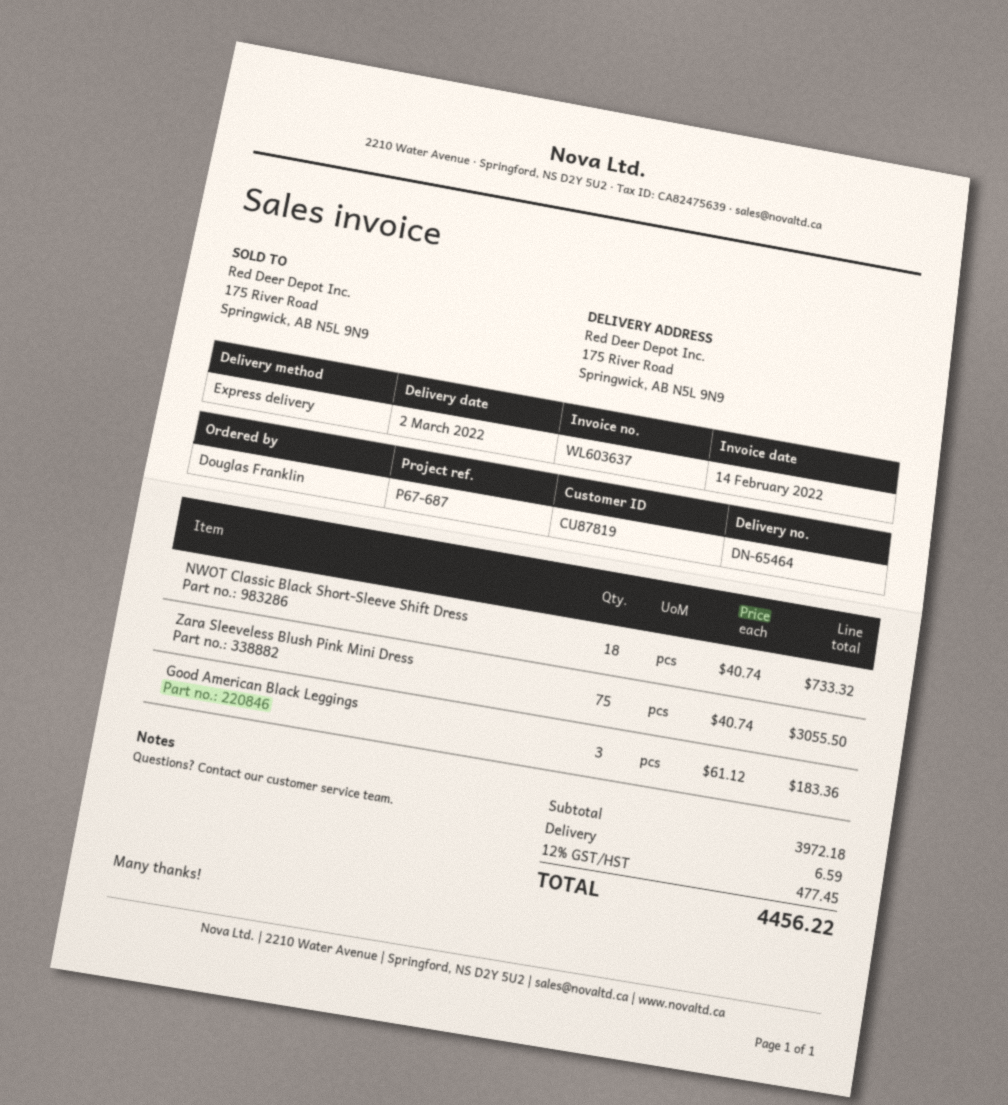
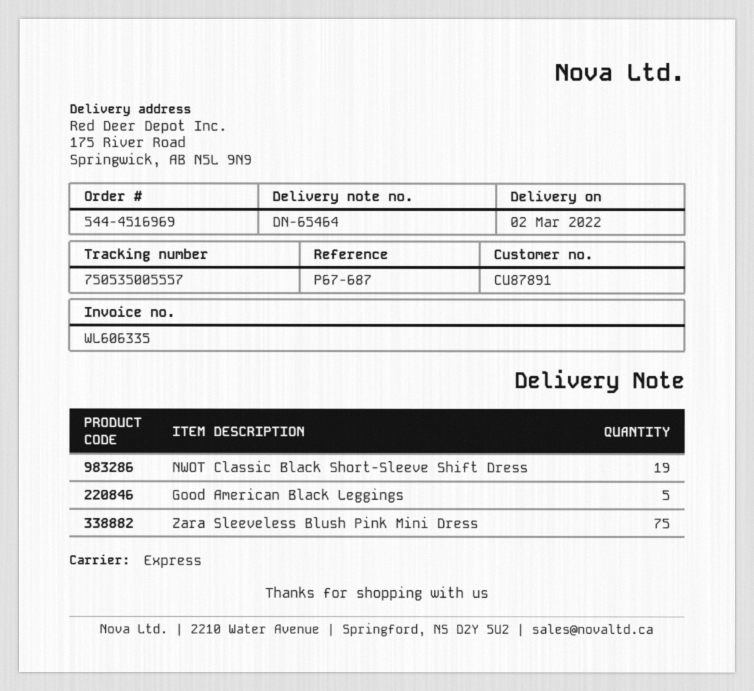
invoice number: WL603637 -> WL606335
customer number: CU87819 -> CU87891
NWOT Classic Black Short-Sleeve Shift Dress: 18 -> 19
Good American Black Leggings: 3 -> 5

